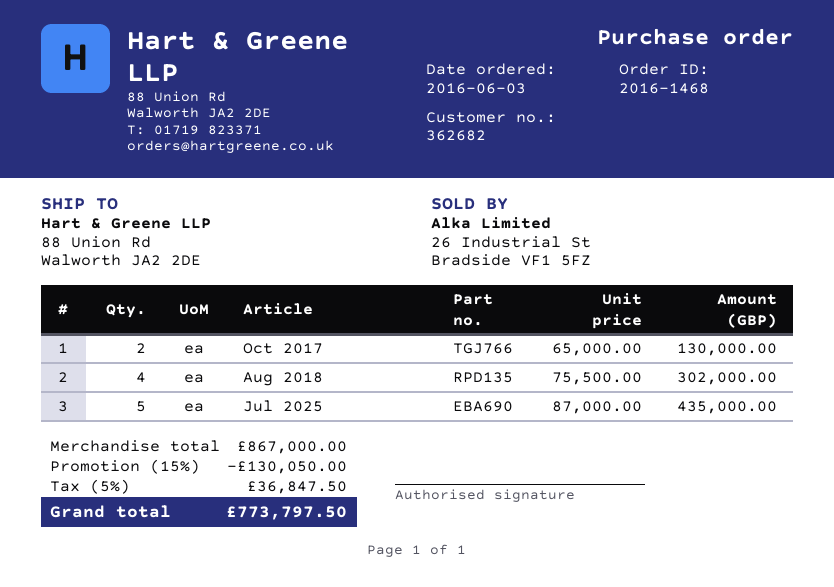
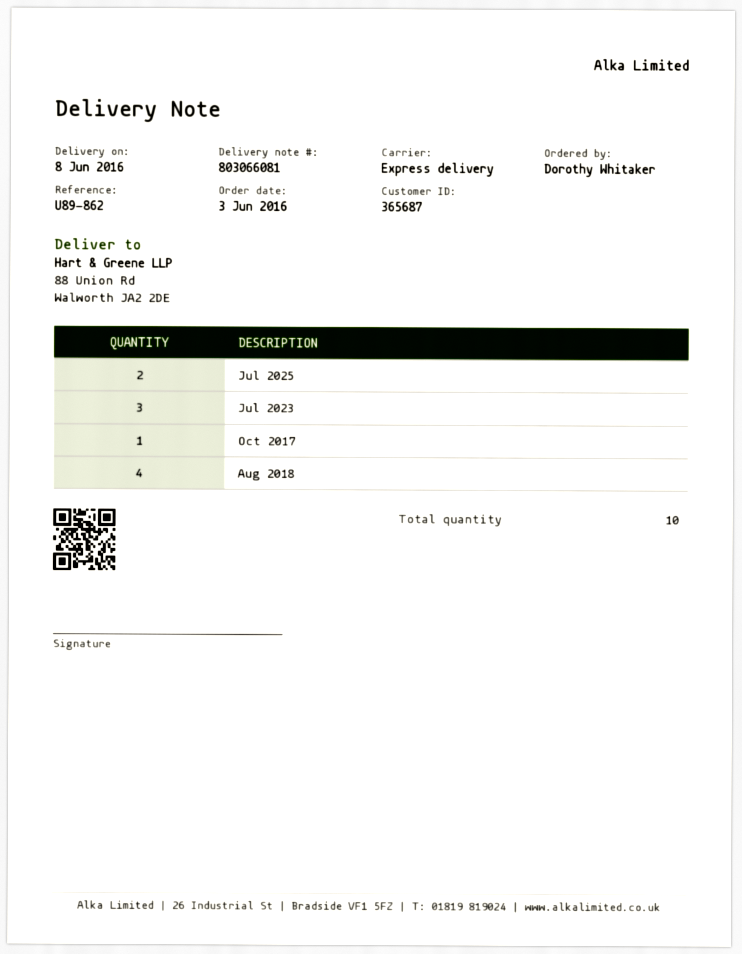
customer number: 362682 -> 365687
Oct 2017: 2 -> 1
Jul 2025: 5 -> 2
Jul 2023: none -> 3

